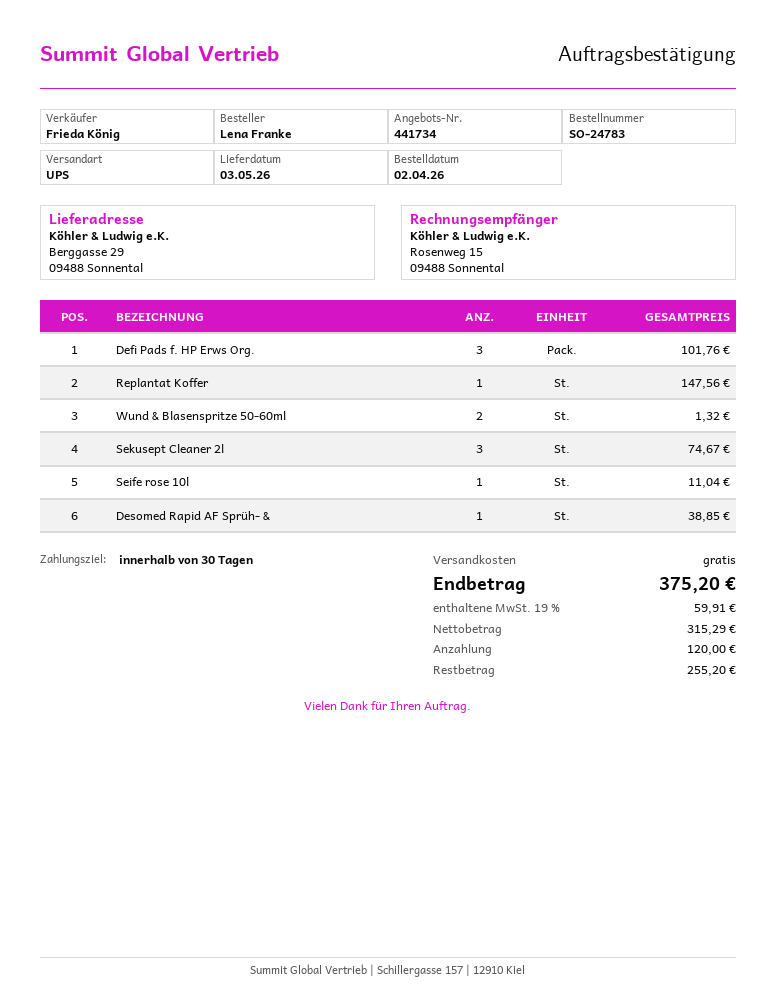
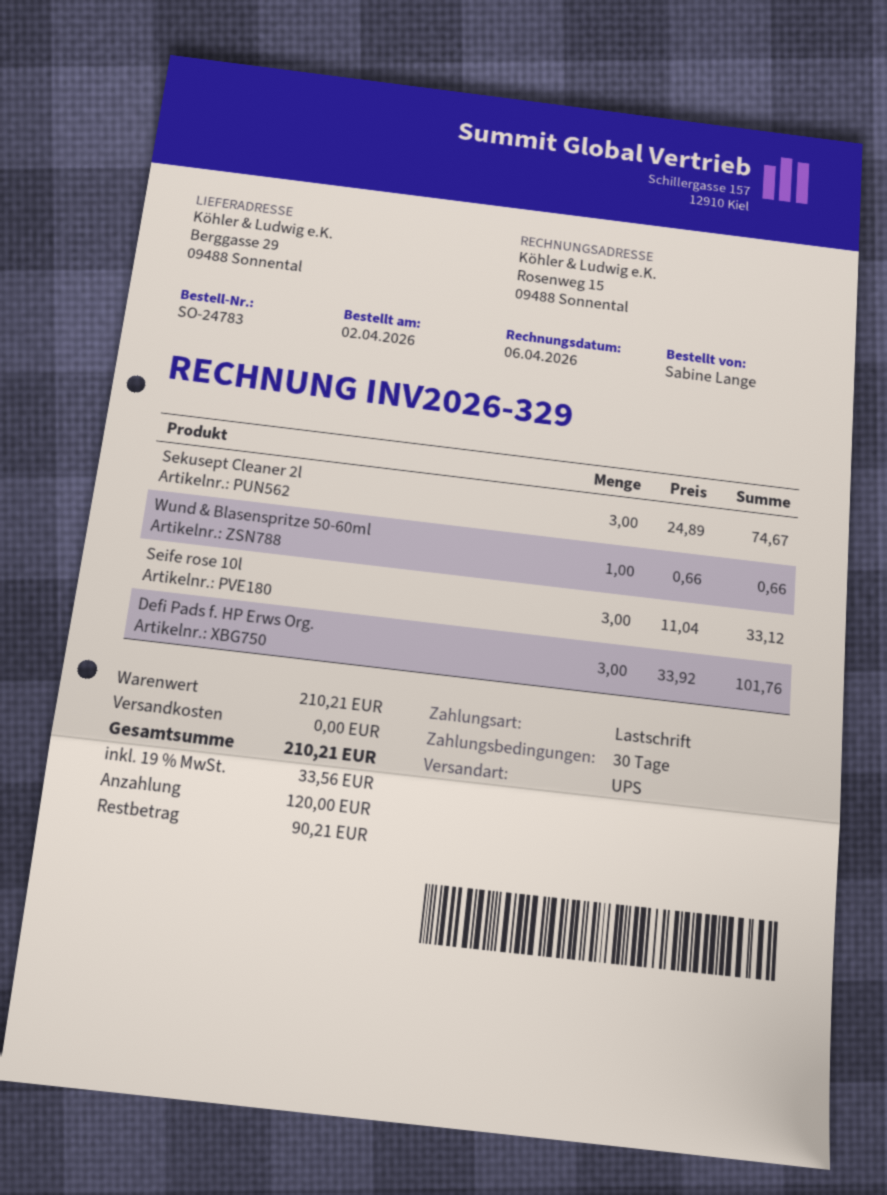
ordered by: Lena Franke -> Sabine Lange
Replantat Koffer: 1 for 147.56 -> none
Wund & Blasenspritze 50-60ml: 2 for 1.32 -> 1 for 0.66
Seife rose 10l: 1 for 11.04 -> 3 for 33.12
Desomed Rapid AF Sprüh- &: 1 for 38.85 -> none
tax: 19% = 59.91 -> 19% = 33.56
total: 375.20 -> 210.21
balance: 255.20 -> 90.21

